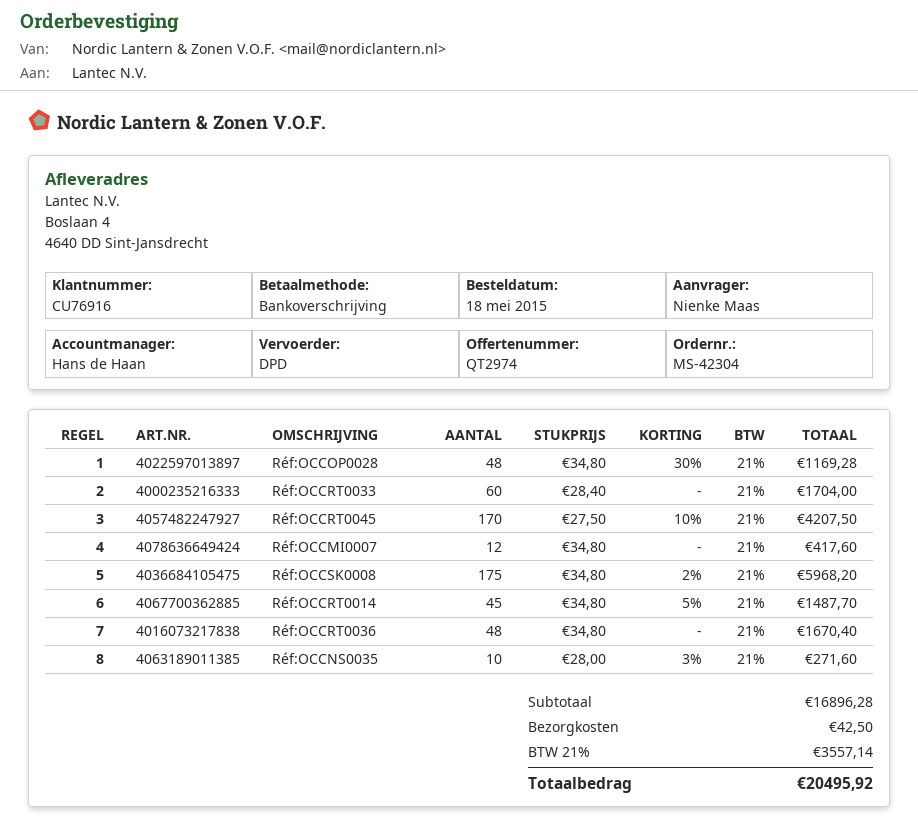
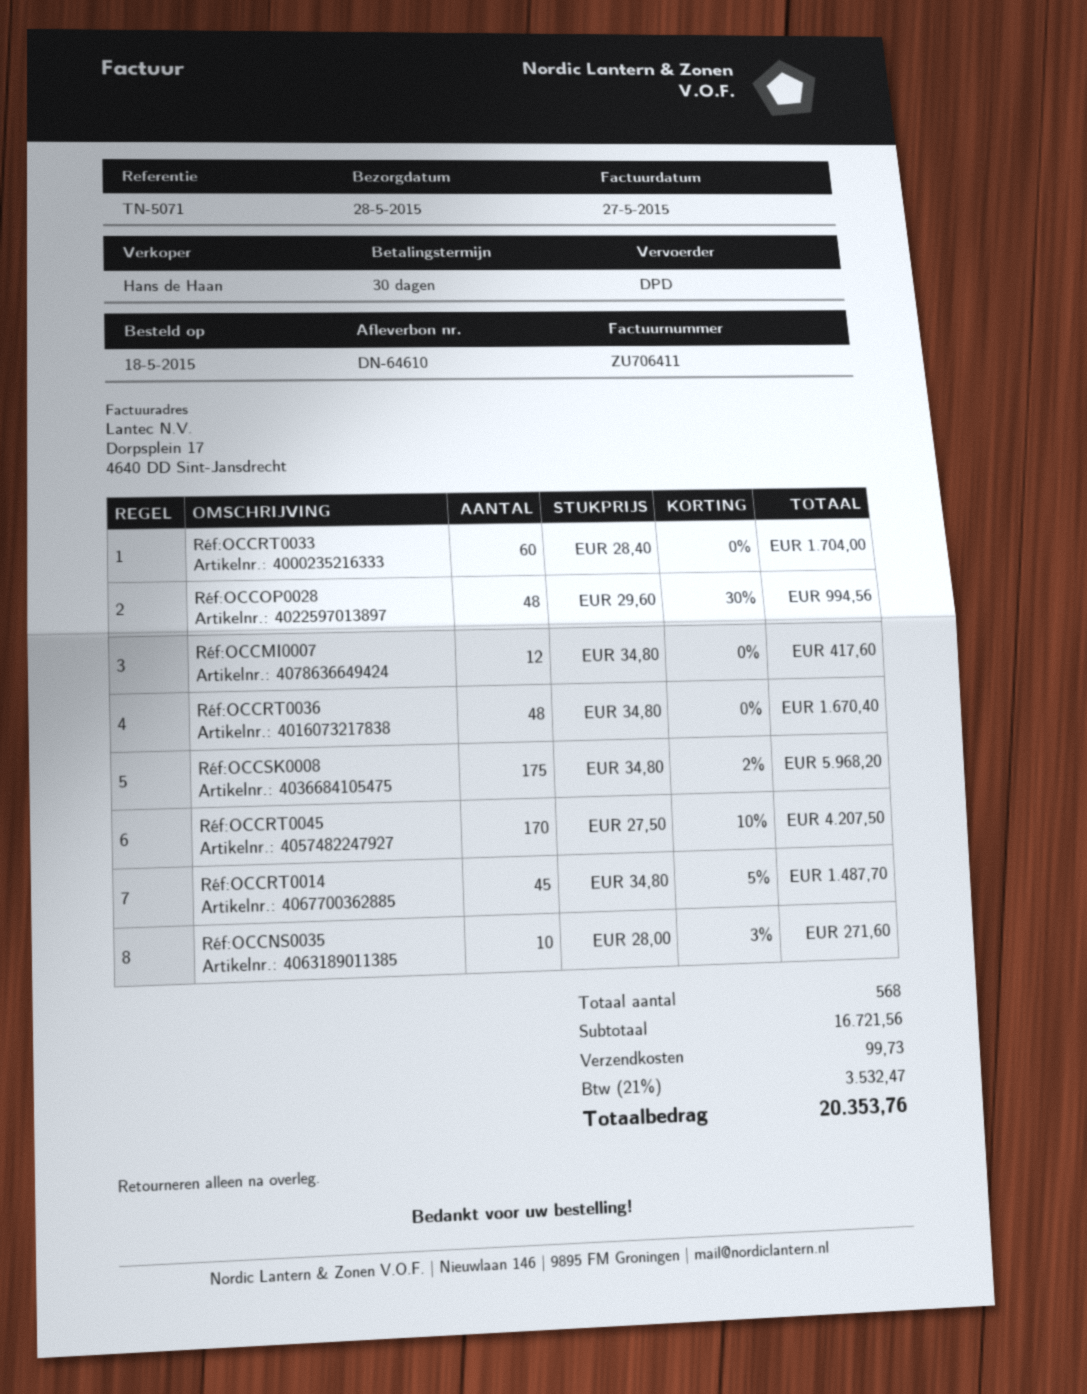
Réf:OCCOP0028: 48 x 34.80 - 30% = 1169.28 -> 48 x 29.60 - 30% = 994.56
subtotal: 16896.28 -> 16721.56
shipping: 42.50 -> 99.73
tax: 21% = 3557.14 -> 21% = 3532.47
total: 20495.92 -> 20353.76

